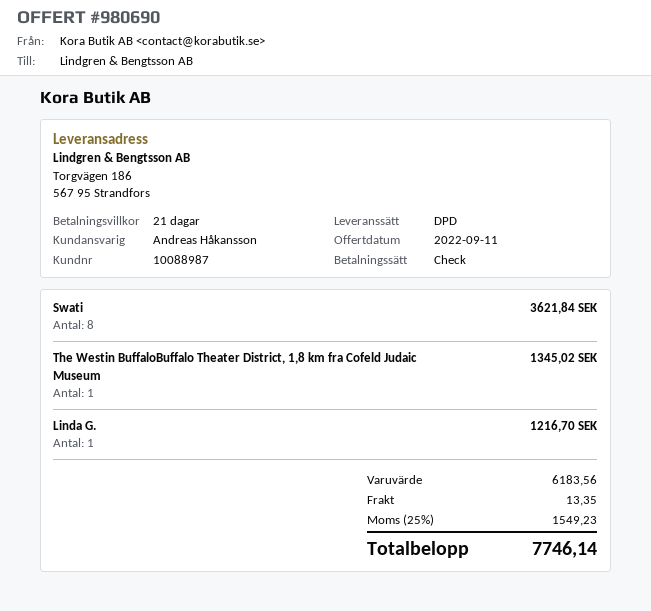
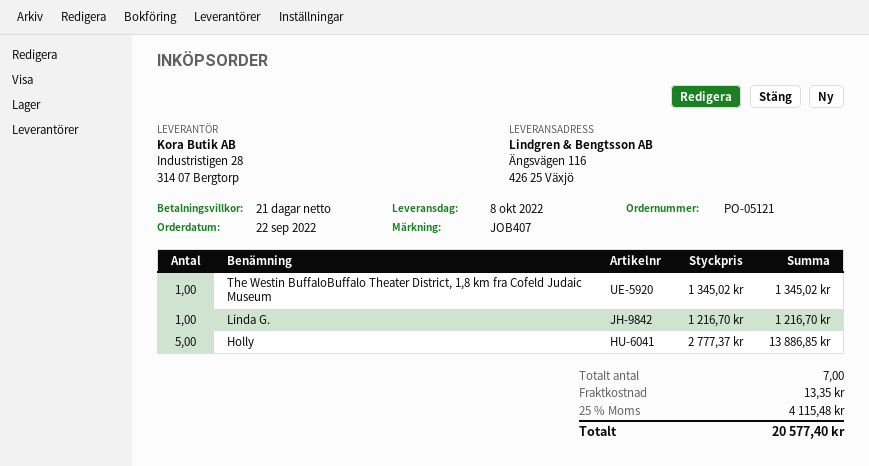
ship to: Torgvägen 186, 567 95 Strandfors -> Ängsvägen 116, 426 25 Växjö
Swati: 8 for 3621.84 -> none
Holly: none -> 5 for 13886.85
tax: 25% = 1549.23 -> 25% = 4115.48
total: 7746.14 -> 20577.40

